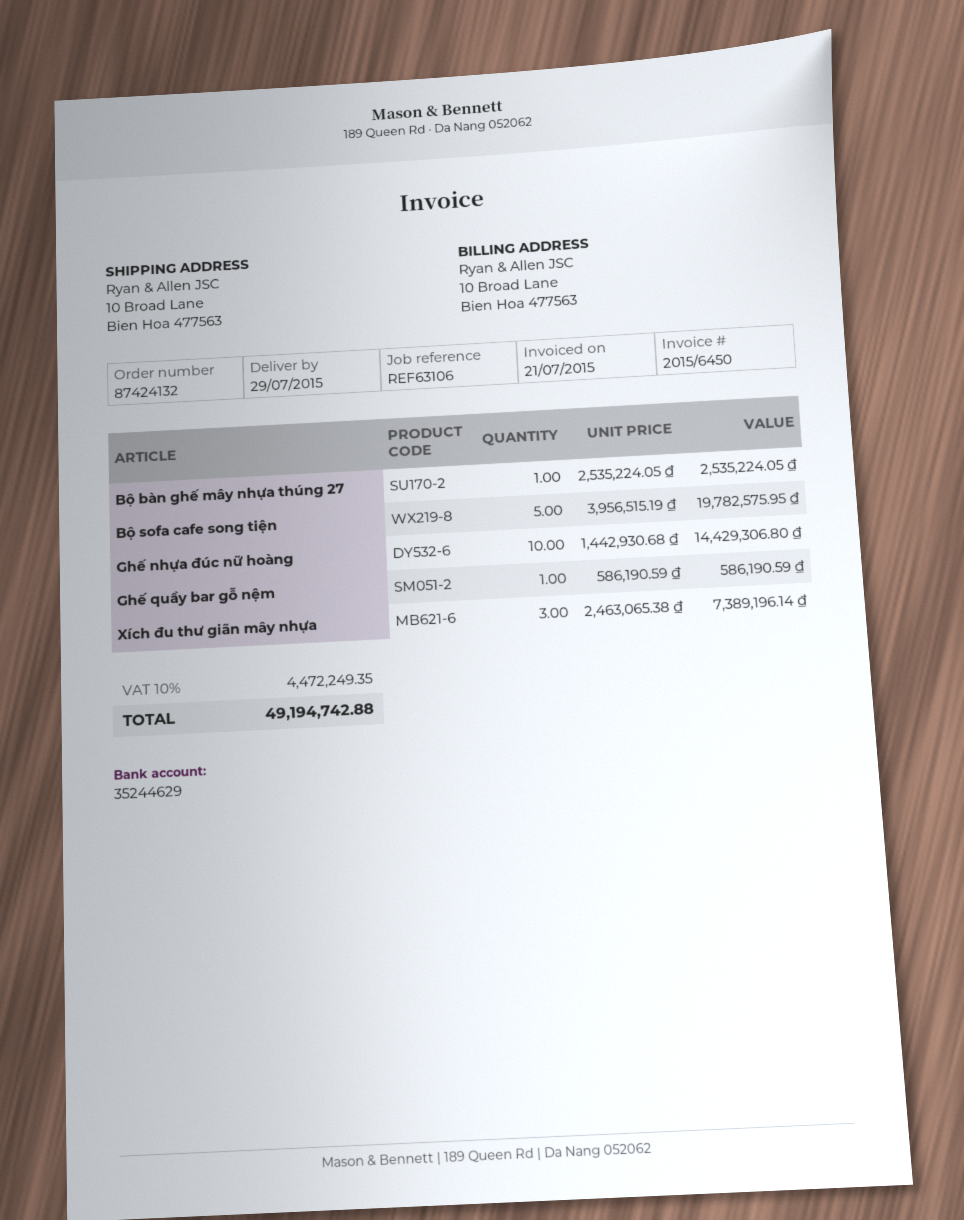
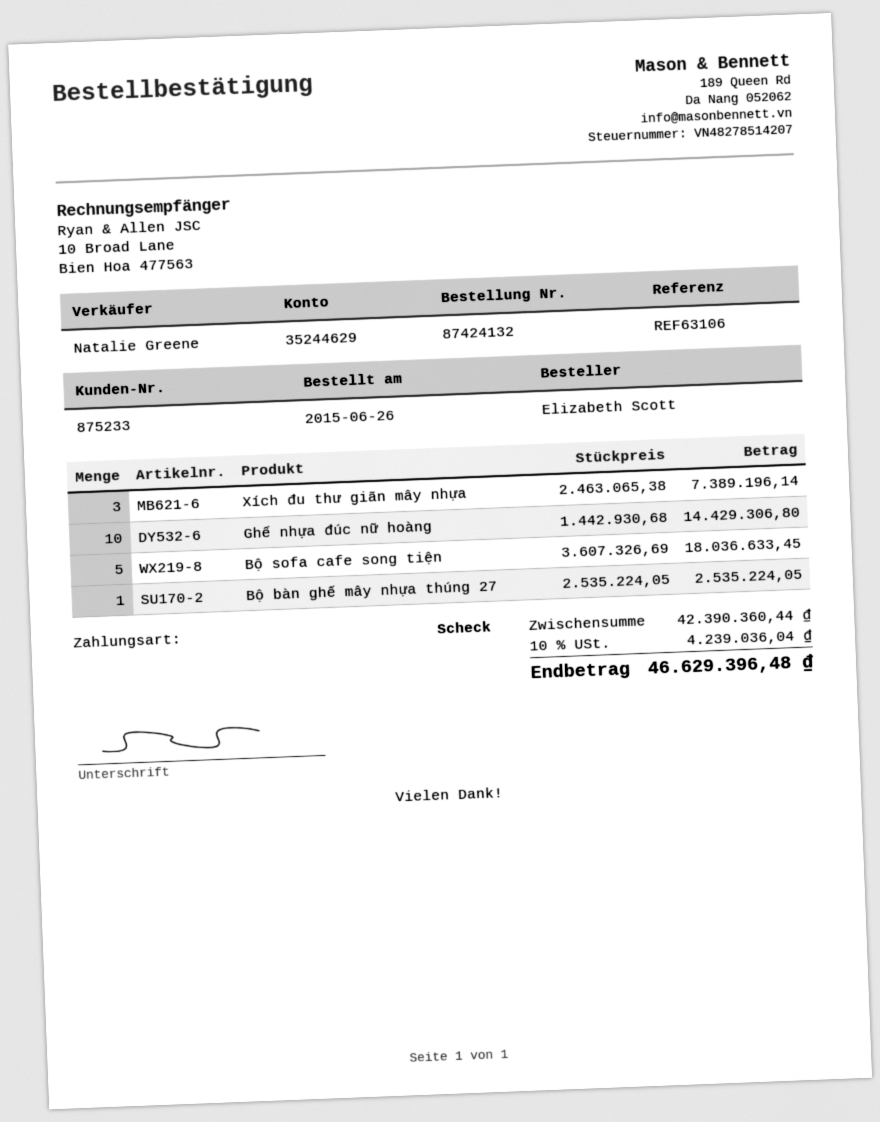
Bộ sofa cafe song tiện: 5 x 3956515.19 = 19782575.95 -> 5 x 3607326.69 = 18036633.45
Ghế quầy bar gỗ nệm: 1 x 586190.59 = 586190.59 -> none
tax: 10% = 4472249.35 -> 10% = 4239036.04
total: 49194742.88 -> 46629396.48

